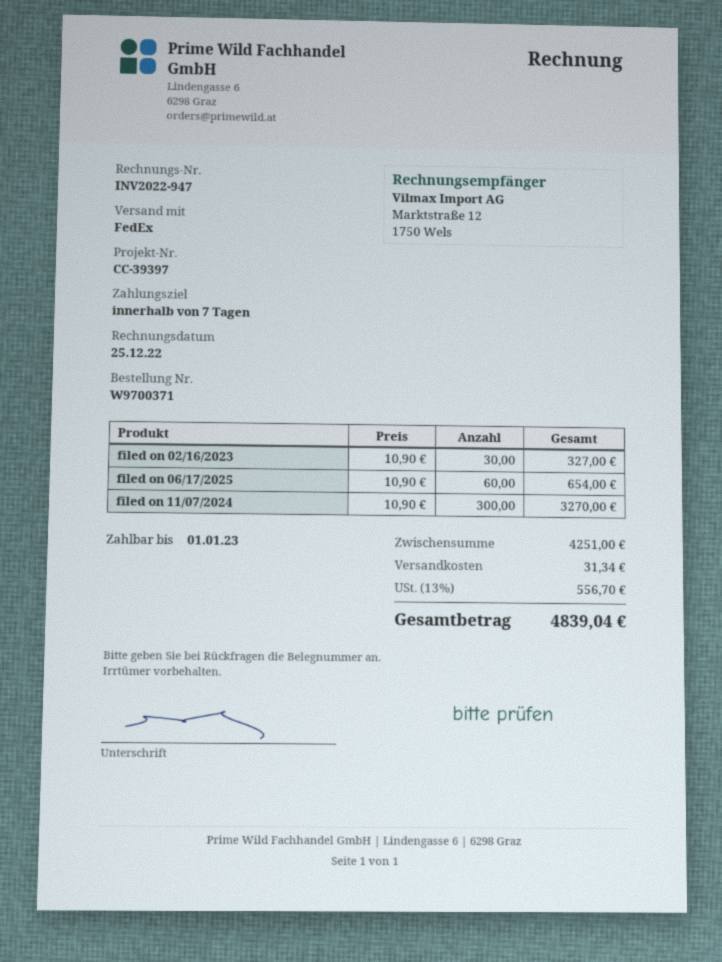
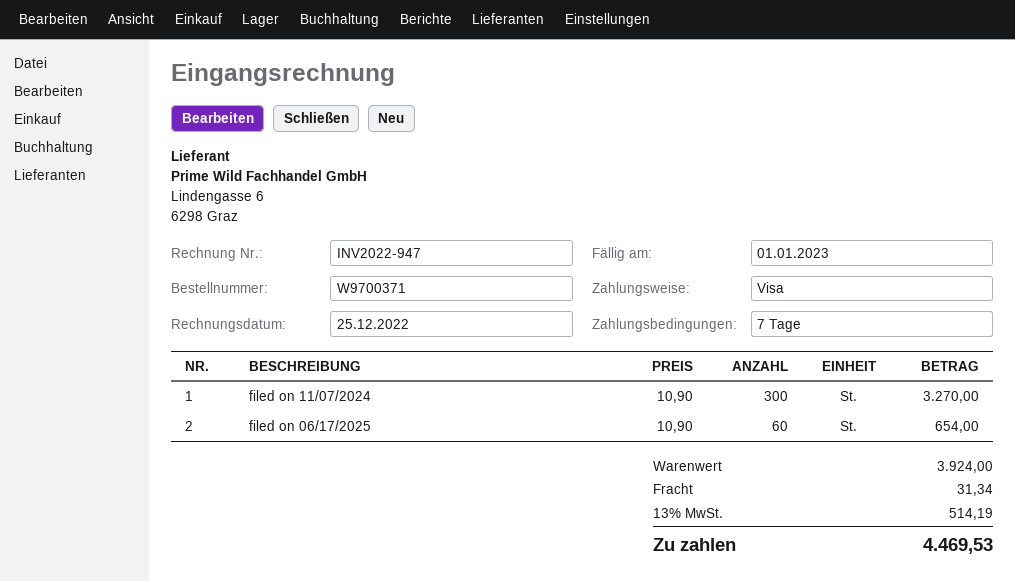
filed on 02/16/2023: 30 x 10.90 = 327.00 -> none
subtotal: 4251.00 -> 3924.00
tax: 13% = 556.70 -> 13% = 514.19
total: 4839.04 -> 4469.53

